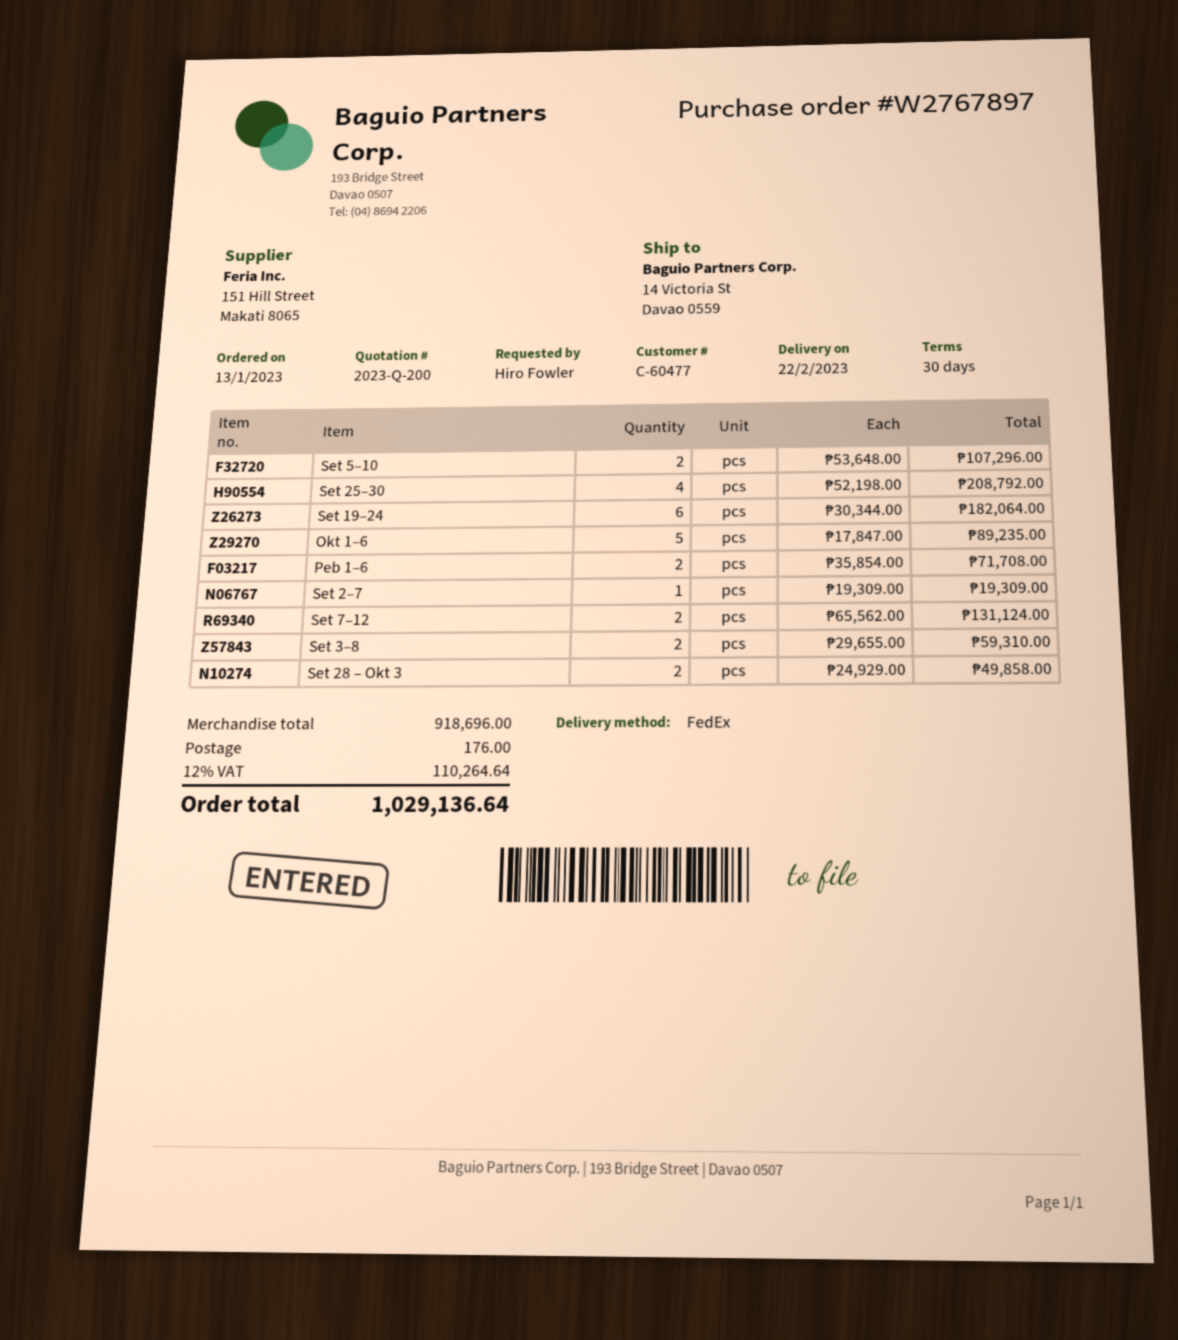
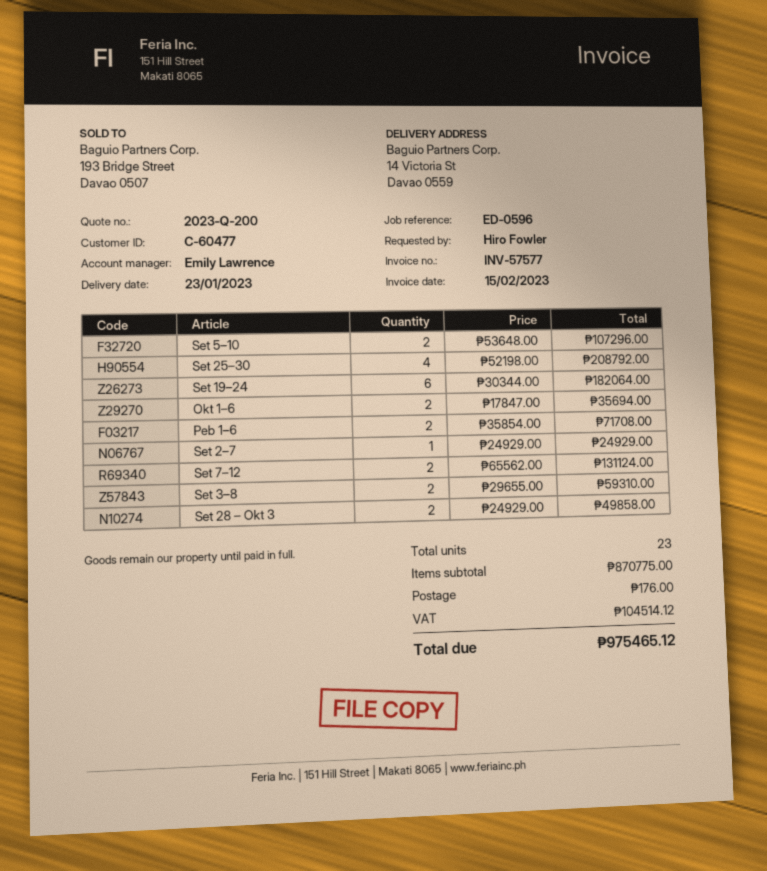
delivery date: 2023-02-22 -> 2023-01-23
Okt 1–6: 5 x 17847.00 = 89235.00 -> 2 x 17847.00 = 35694.00
Set 2–7: 1 x 19309.00 = 19309.00 -> 1 x 24929.00 = 24929.00
subtotal: 918696.00 -> 870775.00
tax: 110264.64 -> 104514.12
total: 1029136.64 -> 975465.12

